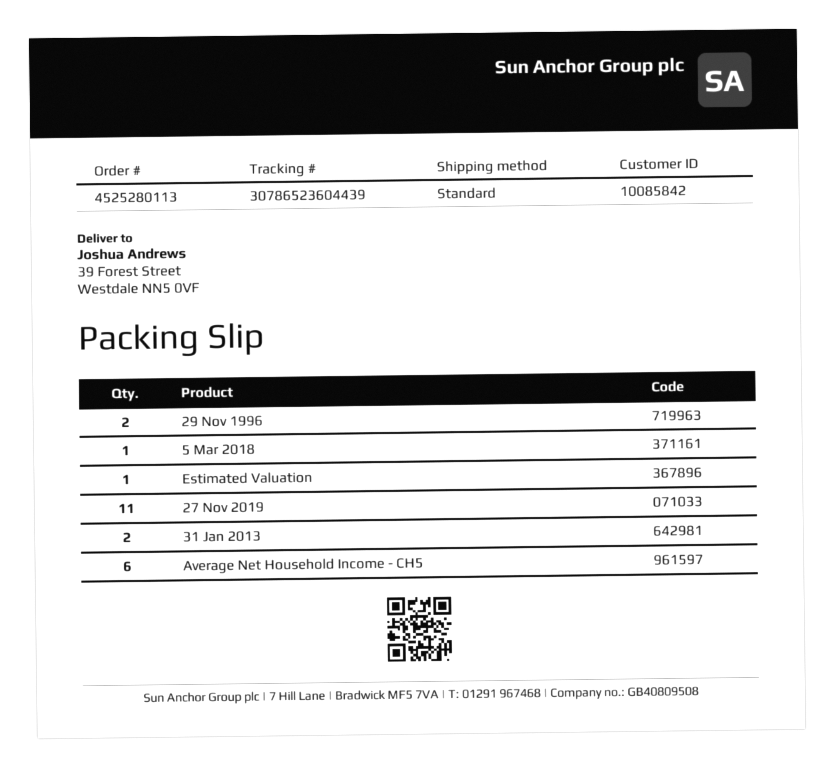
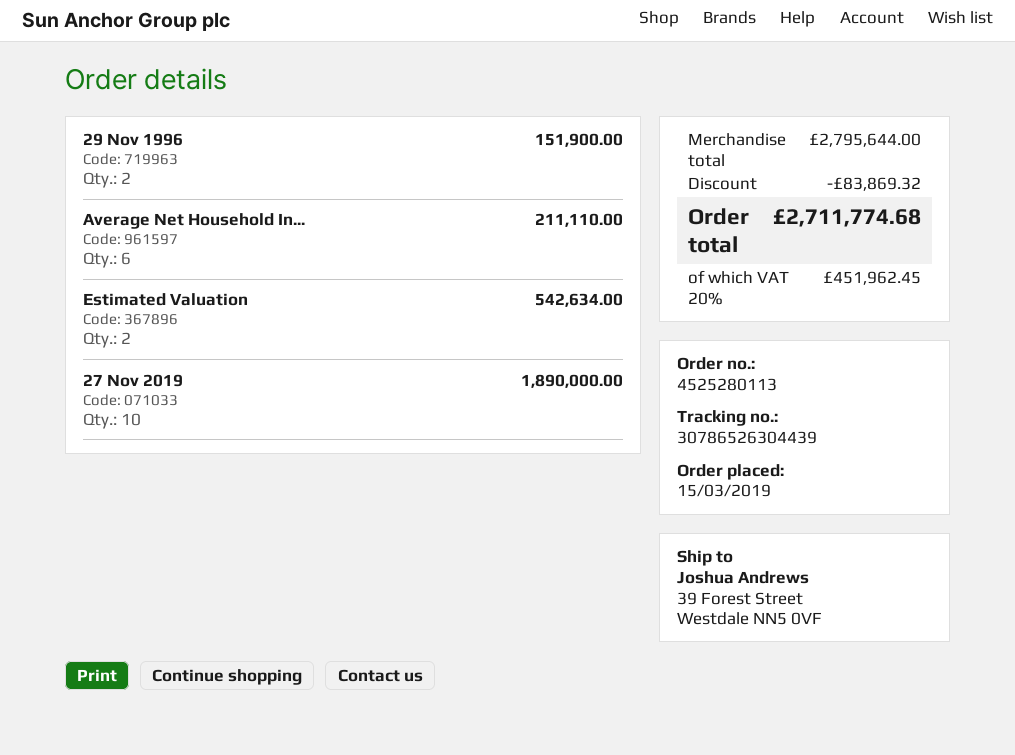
tracking number: 30786523604439 -> 30786526304439
5 Mar 2018: 1 -> none
Estimated Valuation: 1 -> 2
27 Nov 2019: 11 -> 10
31 Jan 2013: 2 -> none

